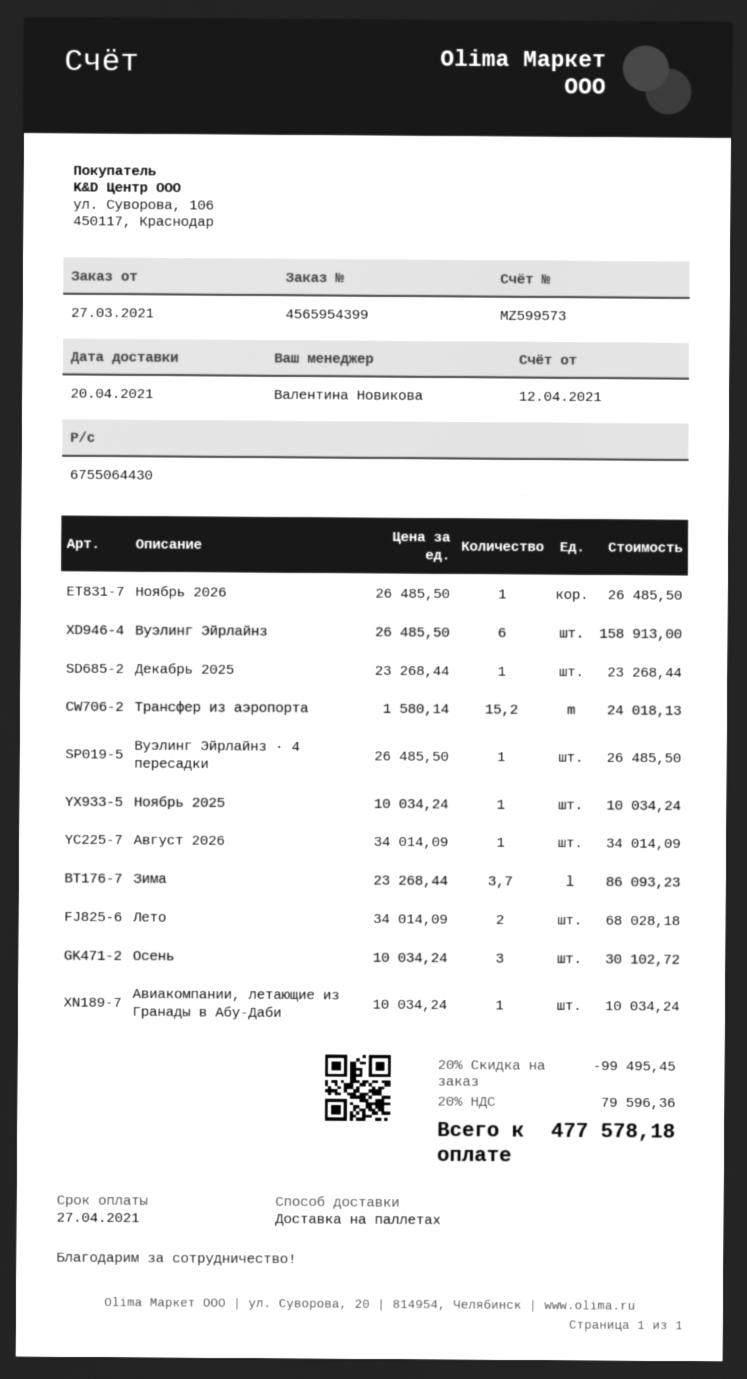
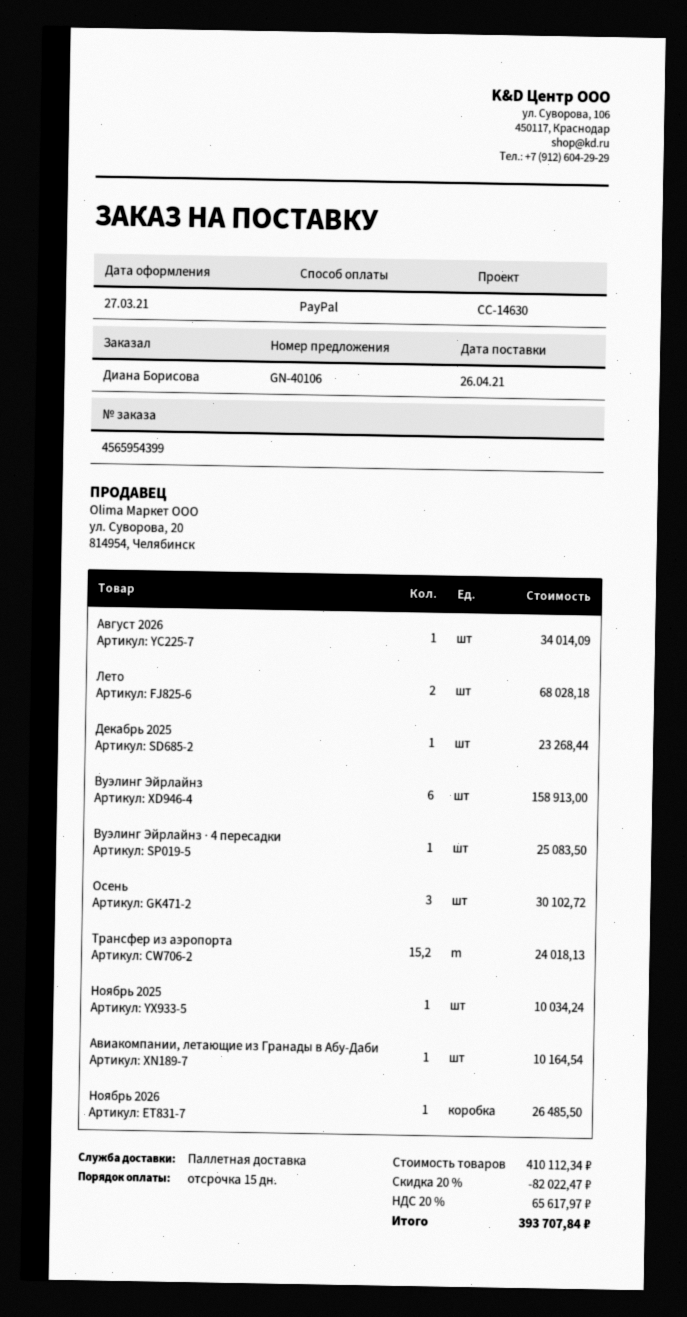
delivery date: 2021-04-20 -> 2021-04-26
Вуэлинг Эйрлайнз · 4 пересадки: 1 for 26485.50 -> 1 for 25083.50
Зима: 3.7 for 86093.23 -> none
Авиакомпании, летающие из Гранады в Абу-Даби: 1 for 10034.24 -> 1 for 10164.54
discount: 20% = 99495.45 -> 20% = 82022.47
tax: 20% = 79596.36 -> 20% = 65617.97
total: 477578.18 -> 393707.84

